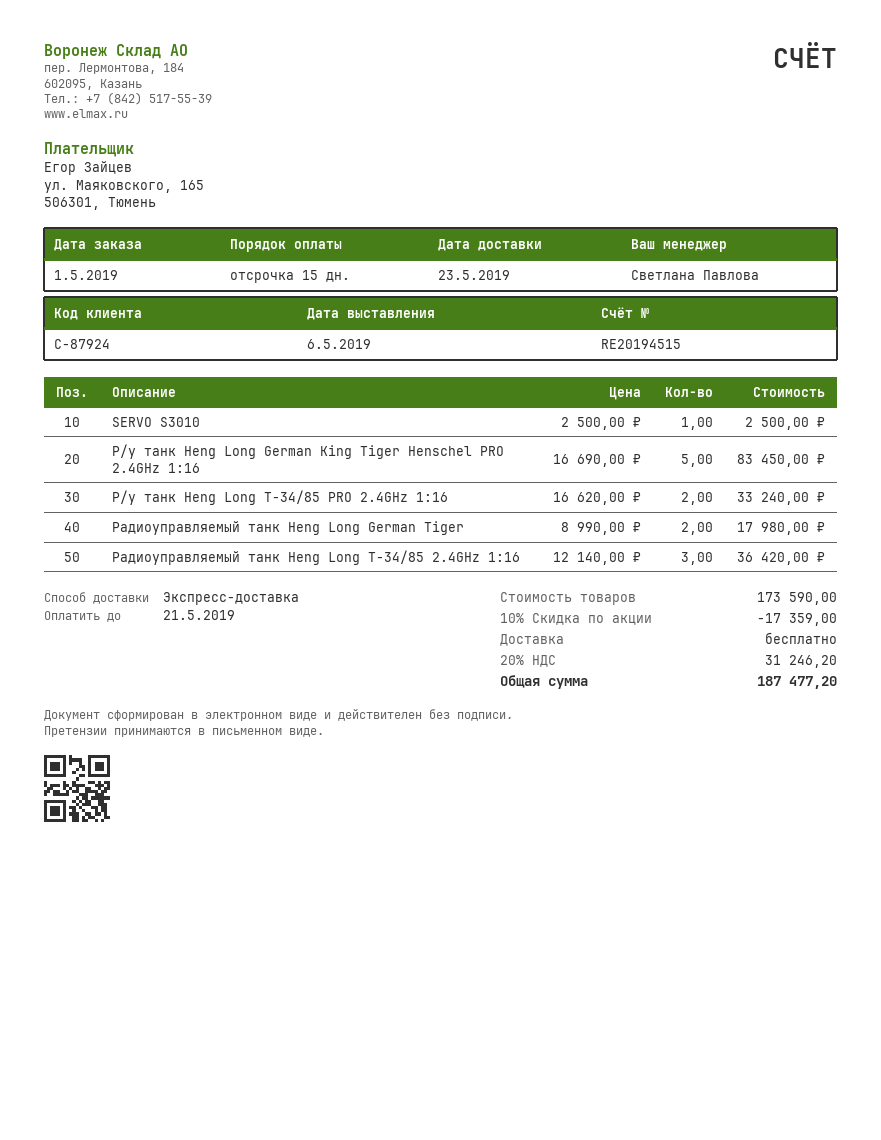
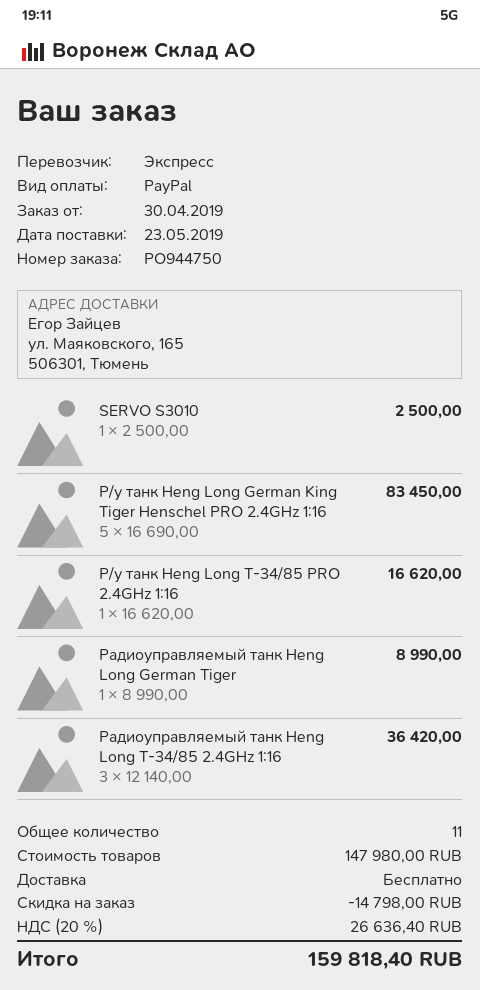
order date: 2019-05-01 -> 2019-04-30
Р/у танк Heng Long T-34/85 PRO 2.4GHz 1:16: 2 x 16620.00 = 33240.00 -> 1 x 16620.00 = 16620.00
Радиоуправляемый танк Heng Long German Tiger: 2 x 8990.00 = 17980.00 -> 1 x 8990.00 = 8990.00
subtotal: 173590.00 -> 147980.00
discount: 17359.00 -> 14798.00
tax: 20% = 31246.20 -> 20% = 26636.40
total: 187477.20 -> 159818.40

